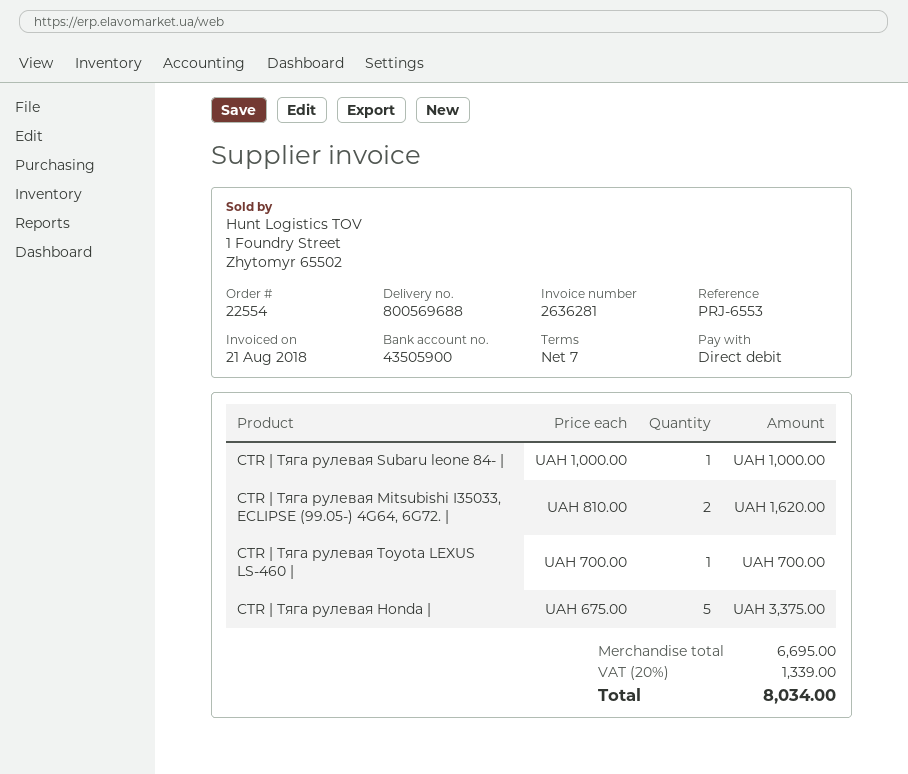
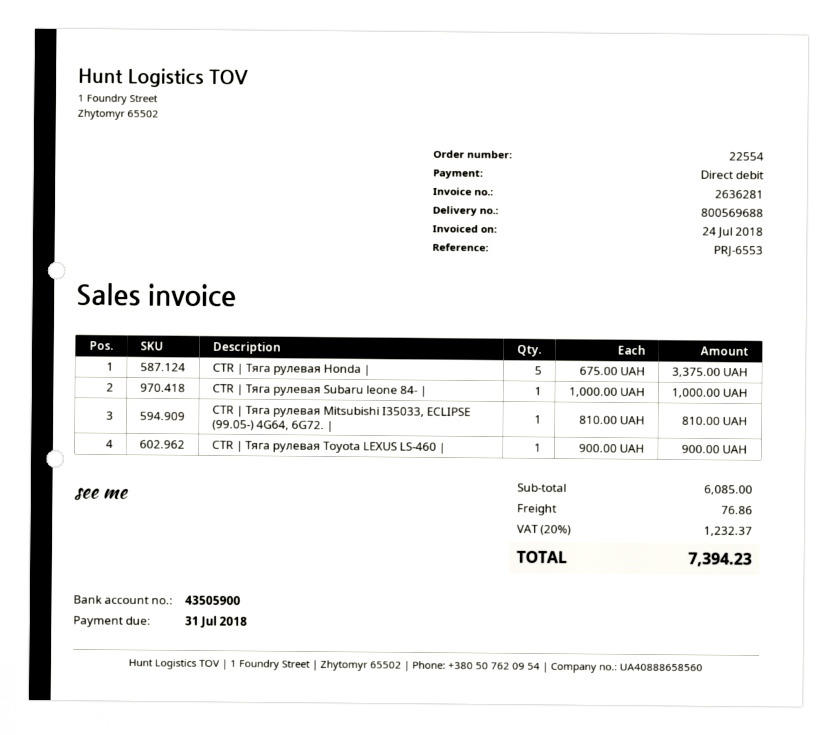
invoice date: 2018-08-21 -> 2018-07-24
CTR | Тяга рулевая Mitsubishi I35033, ECLIPSE (99.05-) 4G64, 6G72. |: 2 x 810.00 = 1620.00 -> 1 x 810.00 = 810.00
CTR | Тяга рулевая Toyota LEXUS LS-460 |: 1 x 700.00 = 700.00 -> 1 x 900.00 = 900.00
subtotal: 6695.00 -> 6085.00
shipping: none -> 76.86
tax: 20% = 1339.00 -> 20% = 1232.37
total: 8034.00 -> 7394.23

